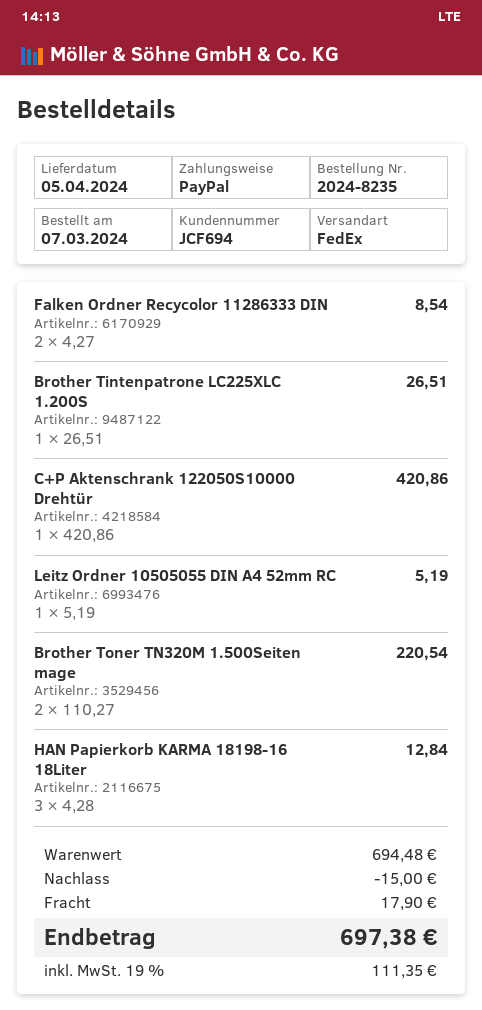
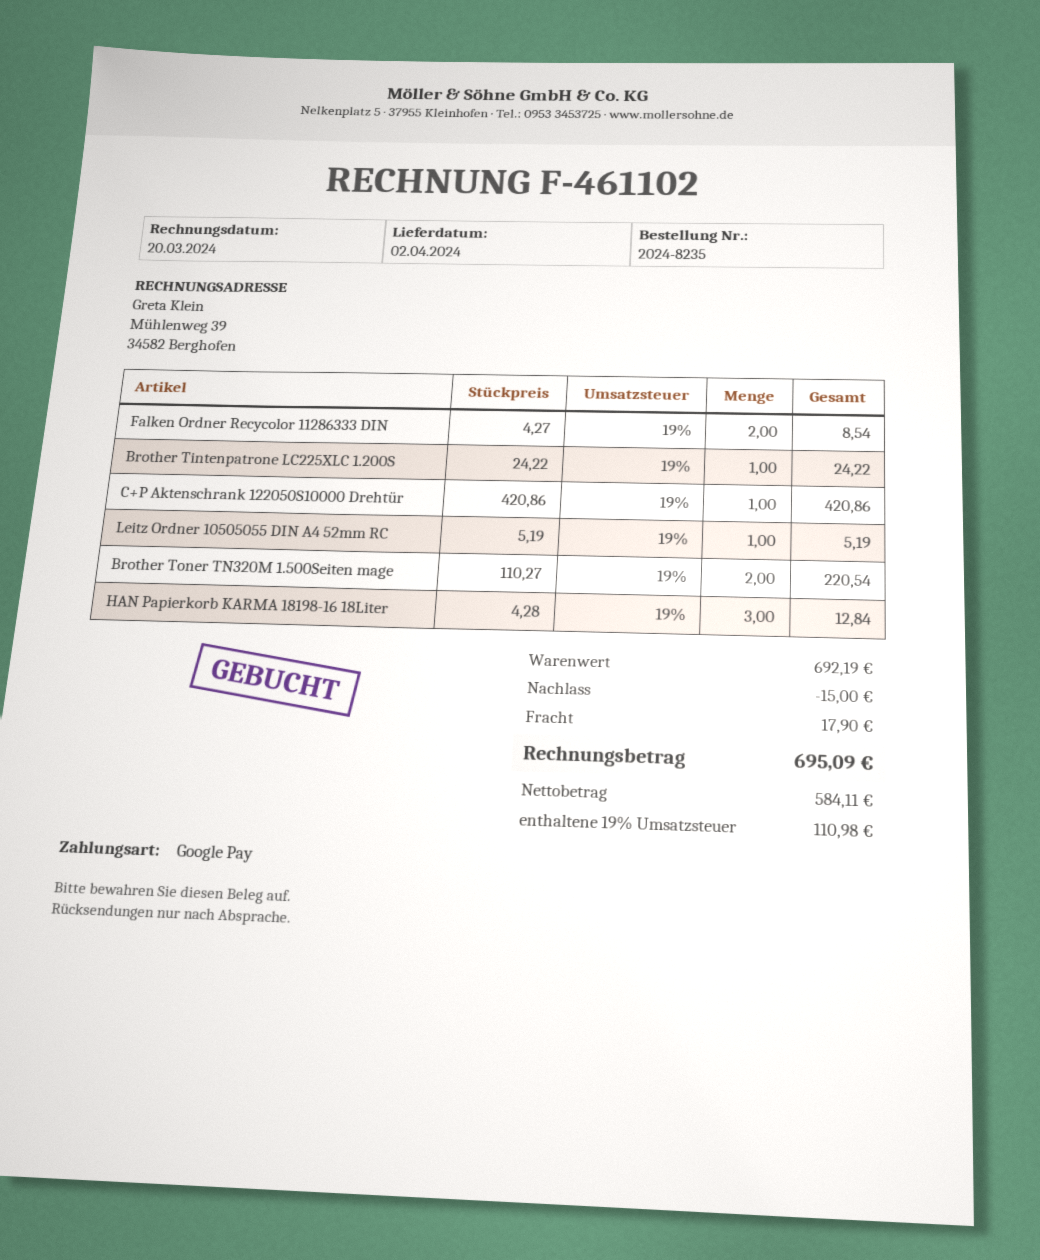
delivery date: 2024-04-05 -> 2024-04-02
payment method: PayPal -> Google Pay
Brother Tintenpatrone LC225XLC 1.200S: 1 x 26.51 = 26.51 -> 1 x 24.22 = 24.22
subtotal: 694.48 -> 692.19
tax: 19% = 111.35 -> 19% = 110.98
total: 697.38 -> 695.09

